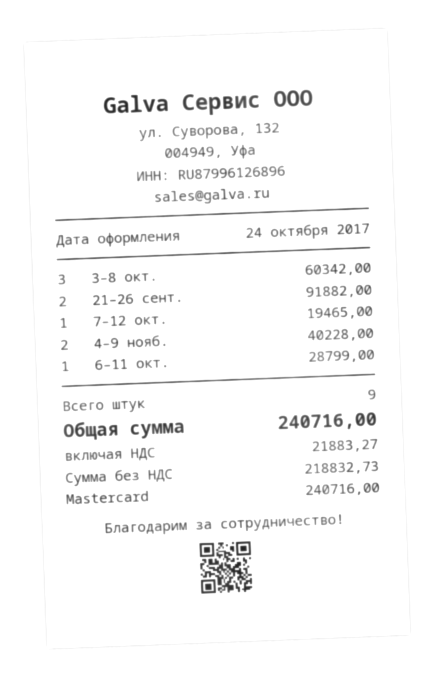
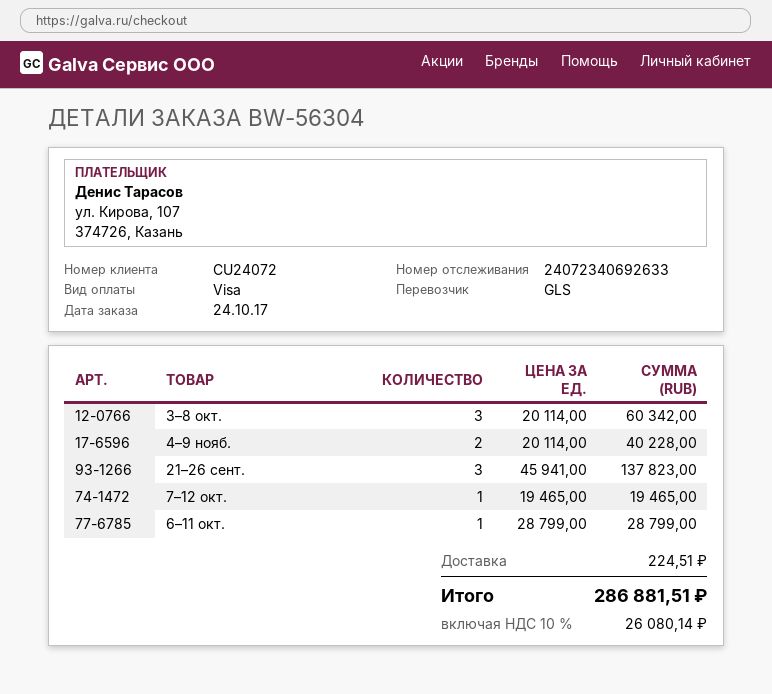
payment method: Mastercard -> Visa
21–26 сент.: 2 for 91882.00 -> 3 for 137823.00
shipping: none -> 224.51
tax: 21883.27 -> 26080.14
total: 240716.00 -> 286881.51

